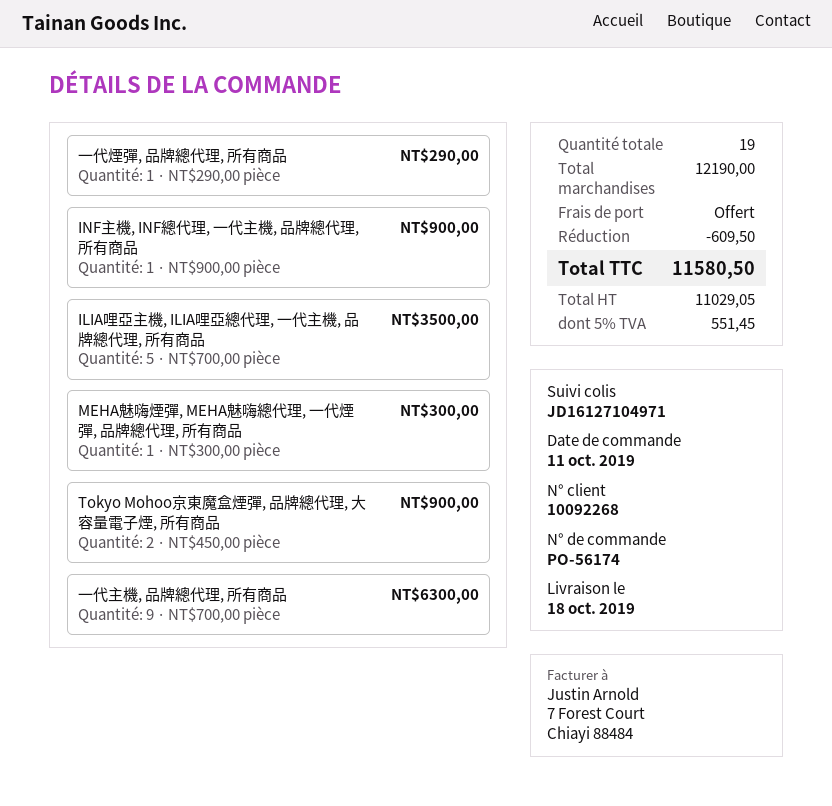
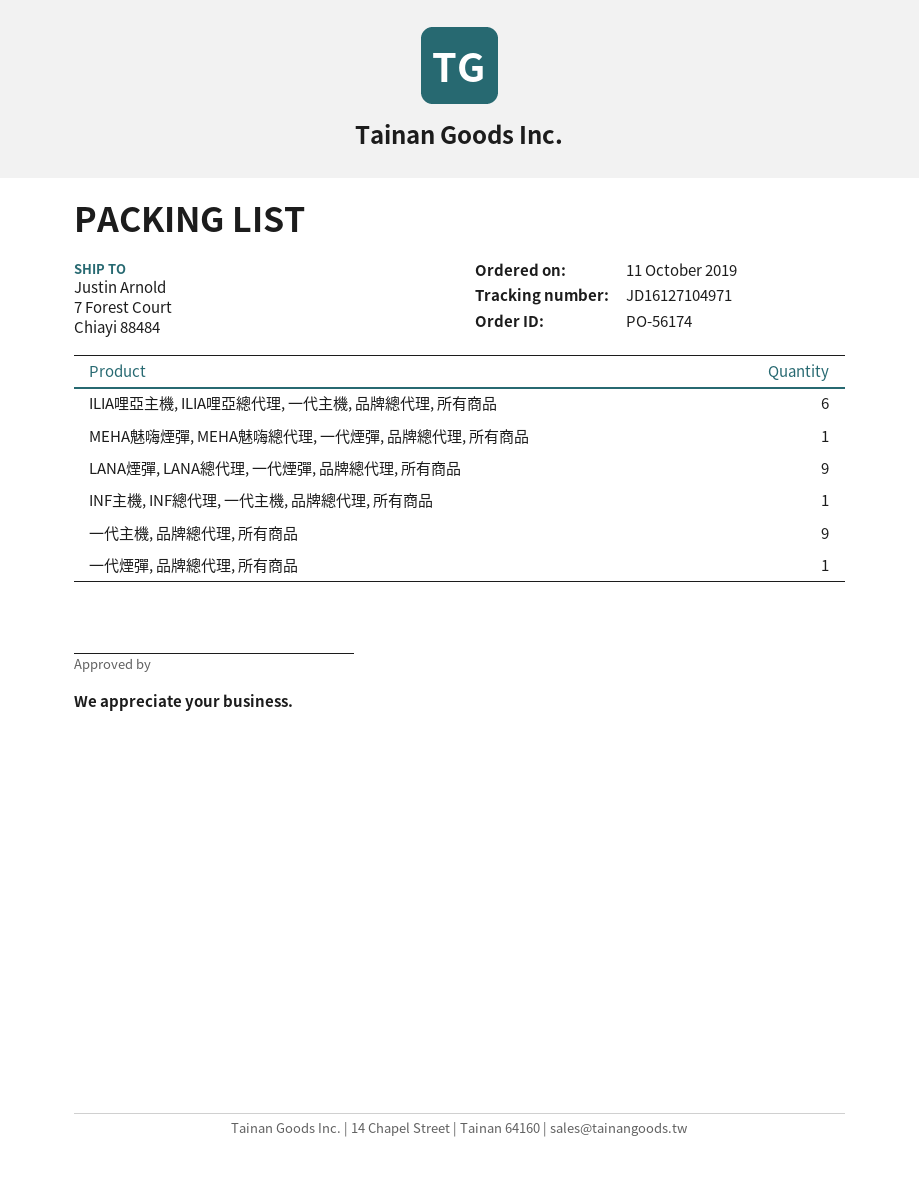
ILIA哩亞主機, ILIA哩亞總代理, 一代主機, 品牌總代理, 所有商品: 5 -> 6
Tokyo Mohoo京東魔盒煙彈, 品牌總代理, 大容量電子煙, 所有商品: 2 -> none
LANA煙彈, LANA總代理, 一代煙彈, 品牌總代理, 所有商品: none -> 9

